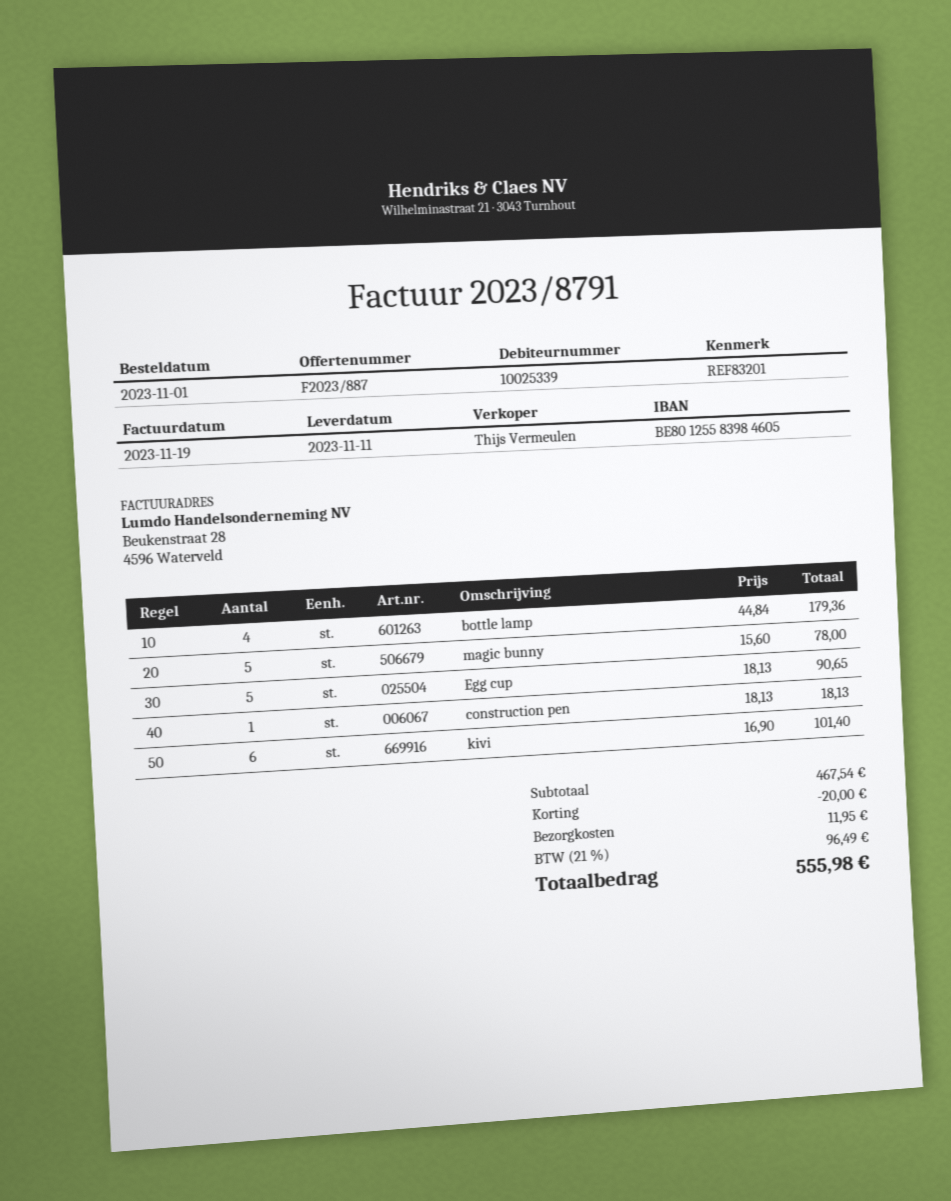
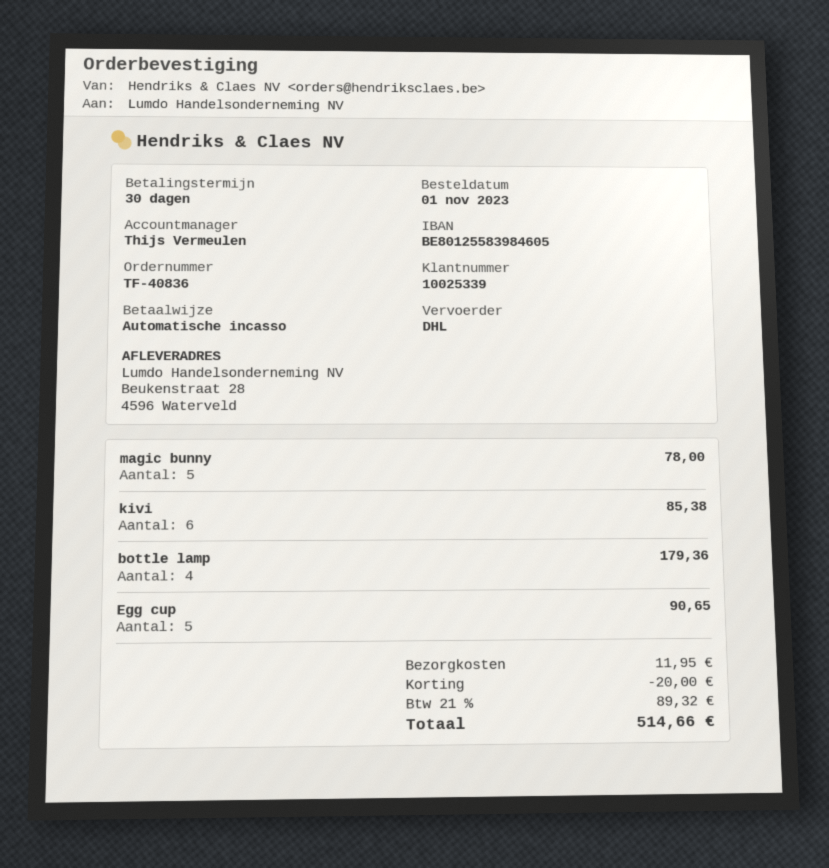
construction pen: 1 for 18.13 -> none
kivi: 6 for 101.40 -> 6 for 85.38
tax: 21% = 96.49 -> 21% = 89.32
total: 555.98 -> 514.66

